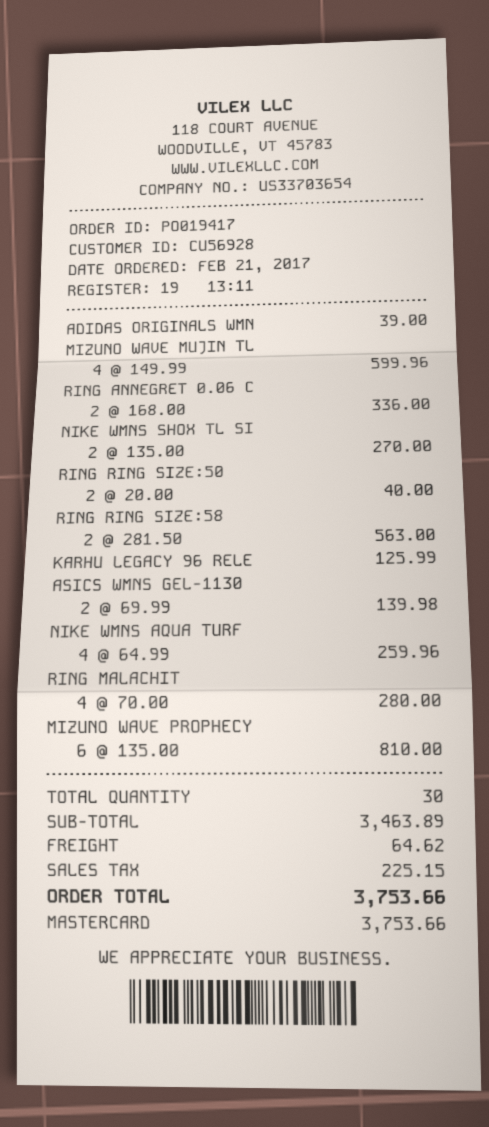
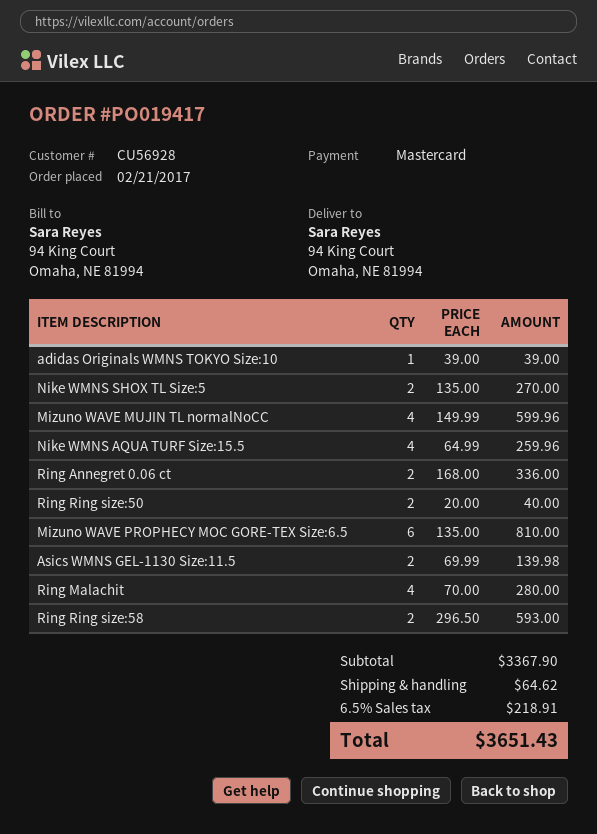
RING RING SIZE:58: 2 x 281.50 = 563.00 -> 2 x 296.50 = 593.00
KARHU LEGACY 96 RELE: 1 x 125.99 = 125.99 -> none
subtotal: 3463.89 -> 3367.90
tax: 225.15 -> 218.91
total: 3753.66 -> 3651.43

